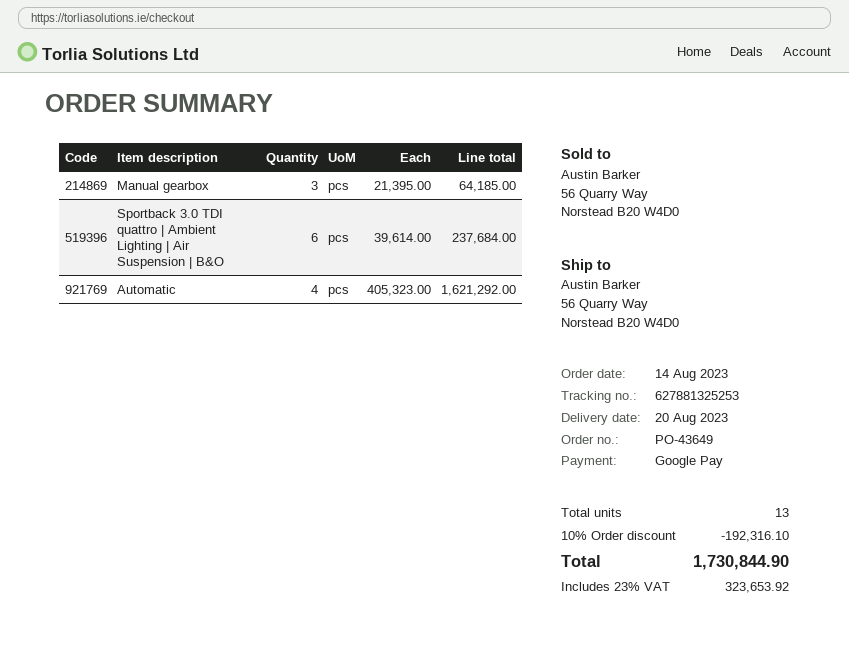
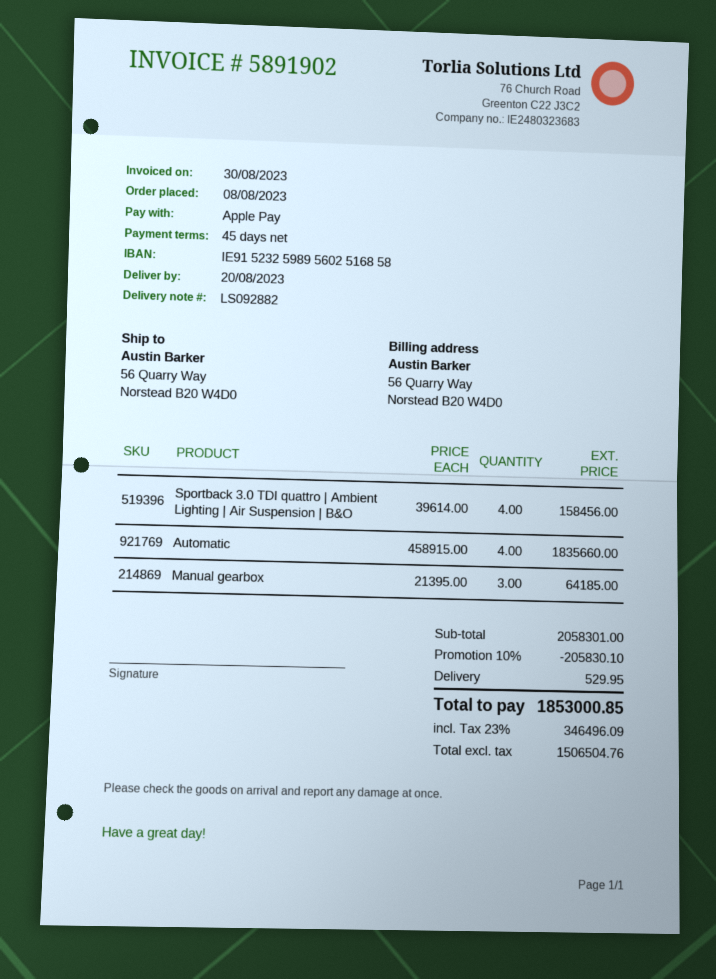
order date: 2023-08-14 -> 2023-08-08
payment method: Google Pay -> Apple Pay
Sportback 3.0 TDI quattro | Ambient Lighting | Air Suspension | B&O: 6 x 39614.00 = 237684.00 -> 4 x 39614.00 = 158456.00
Automatic: 4 x 405323.00 = 1621292.00 -> 4 x 458915.00 = 1835660.00
discount: 10% = 192316.10 -> 10% = 205830.10
shipping: none -> 529.95
tax: 23% = 323653.92 -> 23% = 346496.09
total: 1730844.90 -> 1853000.85

